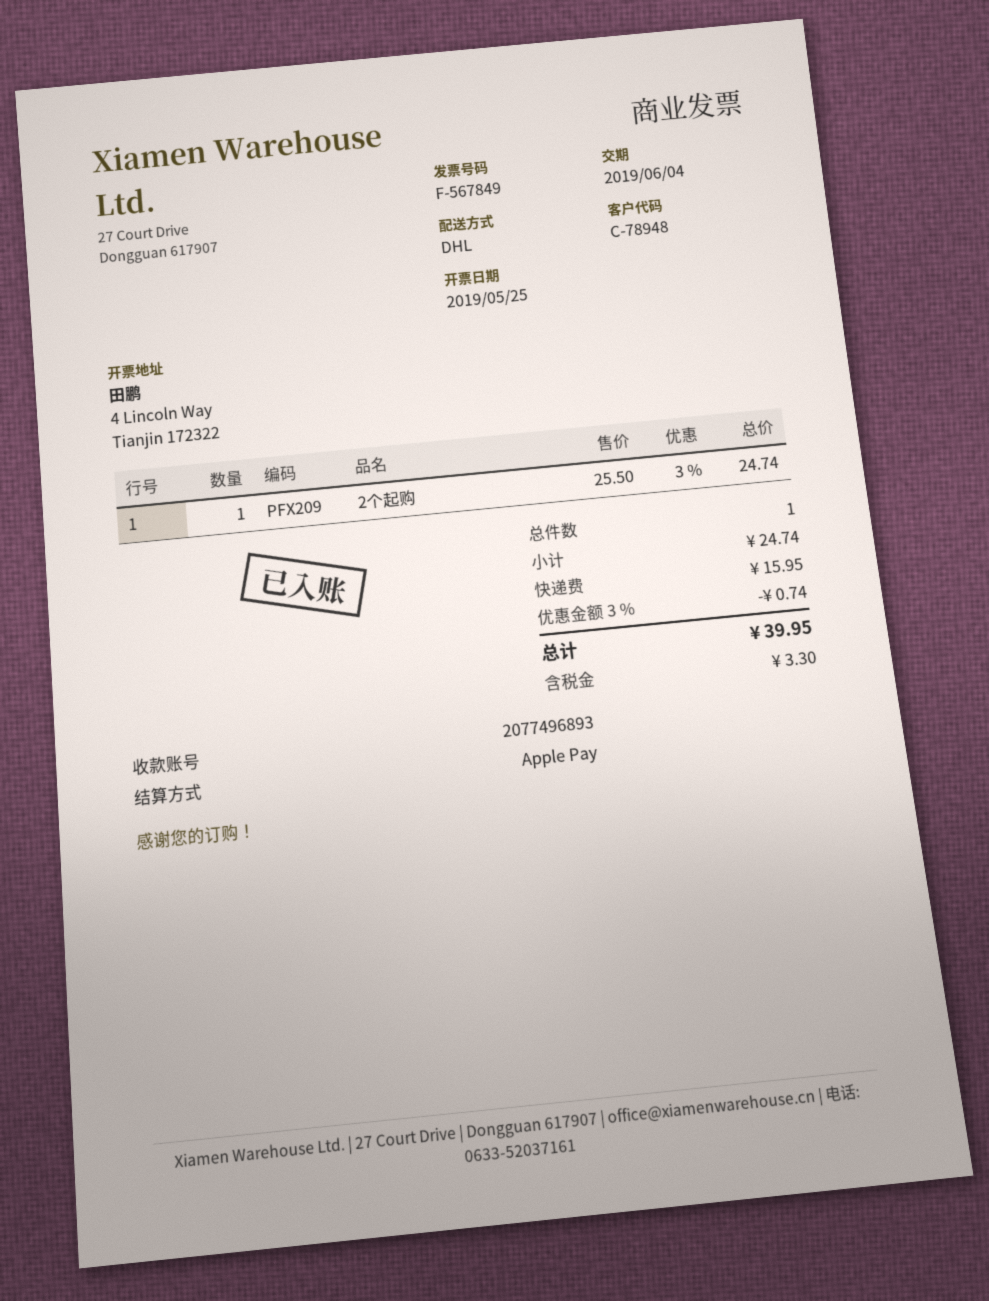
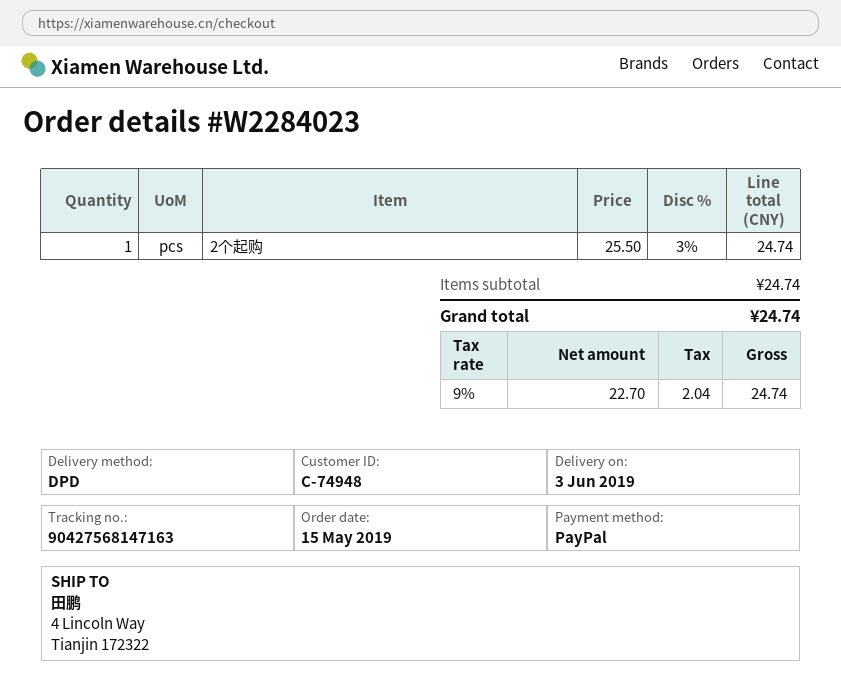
delivery date: 2019-06-04 -> 2019-06-03
customer number: C-78948 -> C-74948
payment method: Apple Pay -> PayPal
shipping method: DHL -> DPD
discount: 3% = 0.74 -> none
shipping: 15.95 -> none
tax: 3.30 -> 2.04
total: 39.95 -> 24.74

